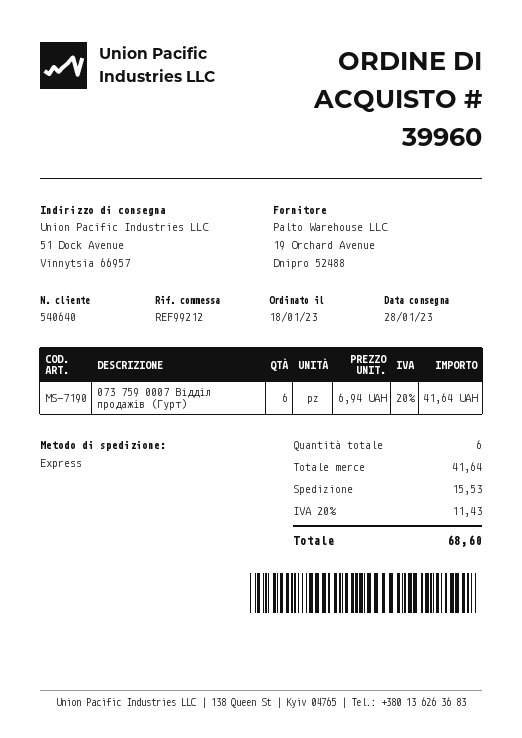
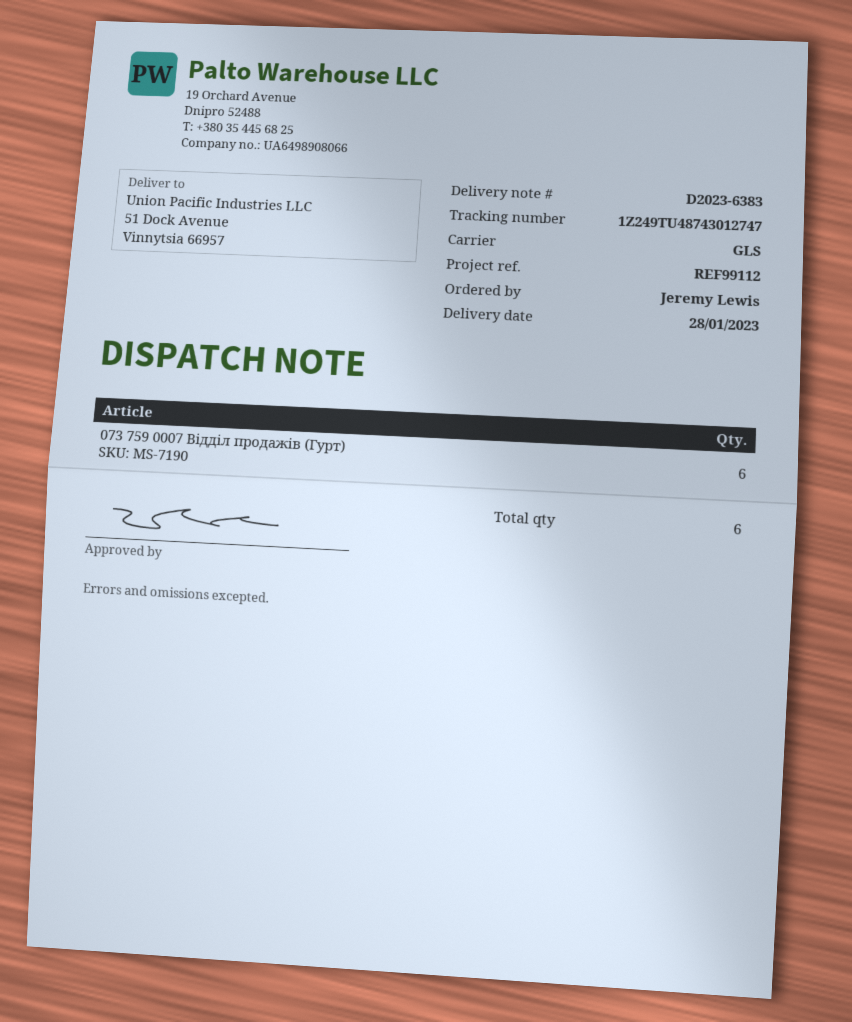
reference: REF99212 -> REF99112
shipping method: express -> GLS

